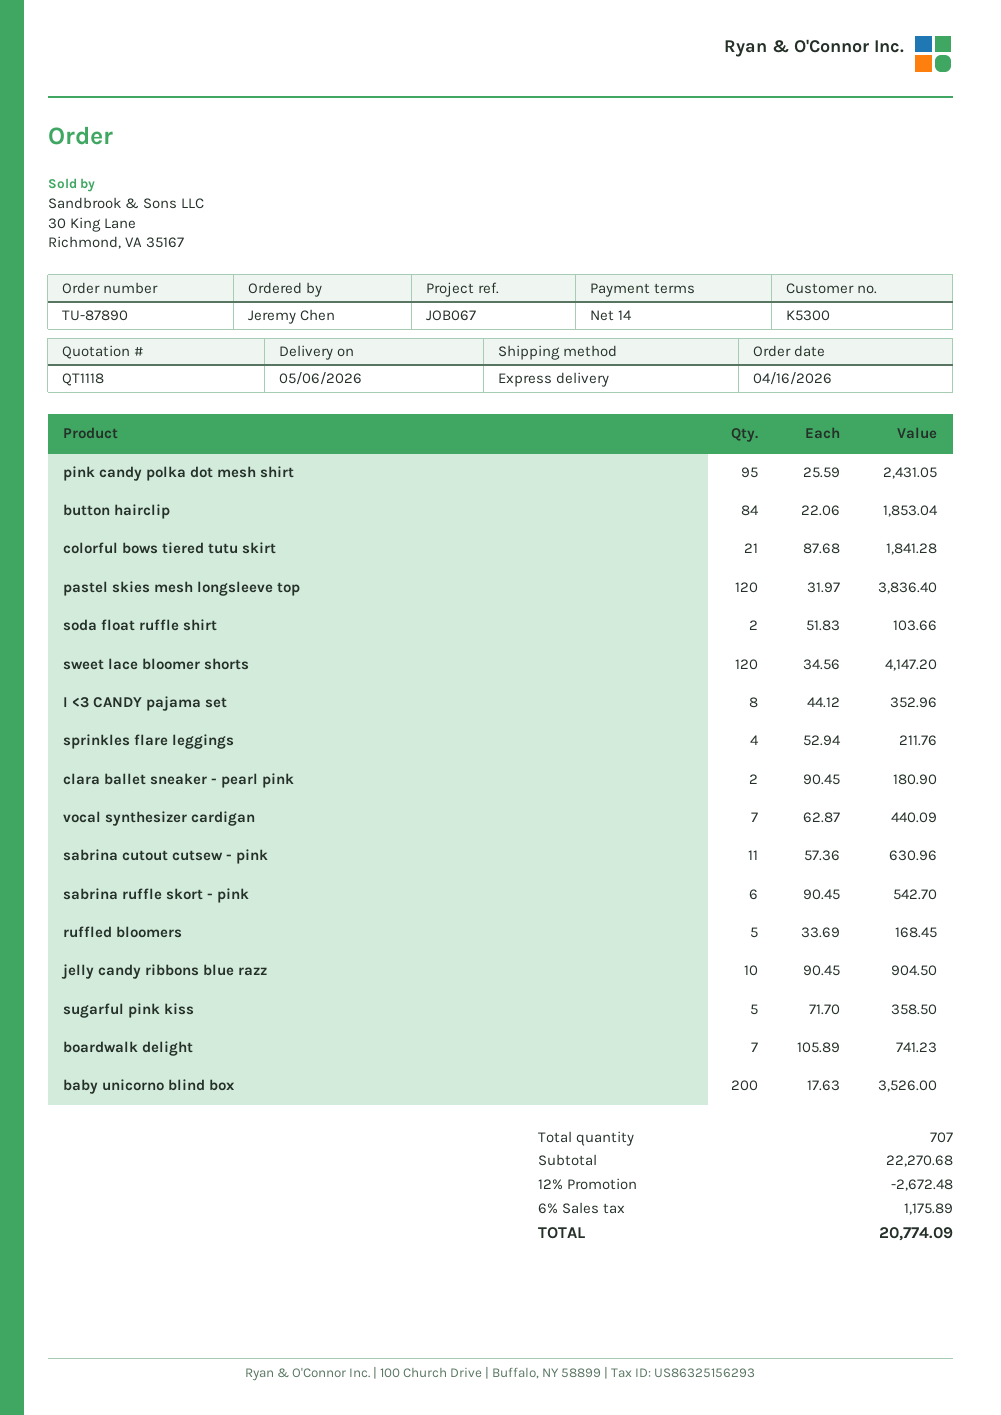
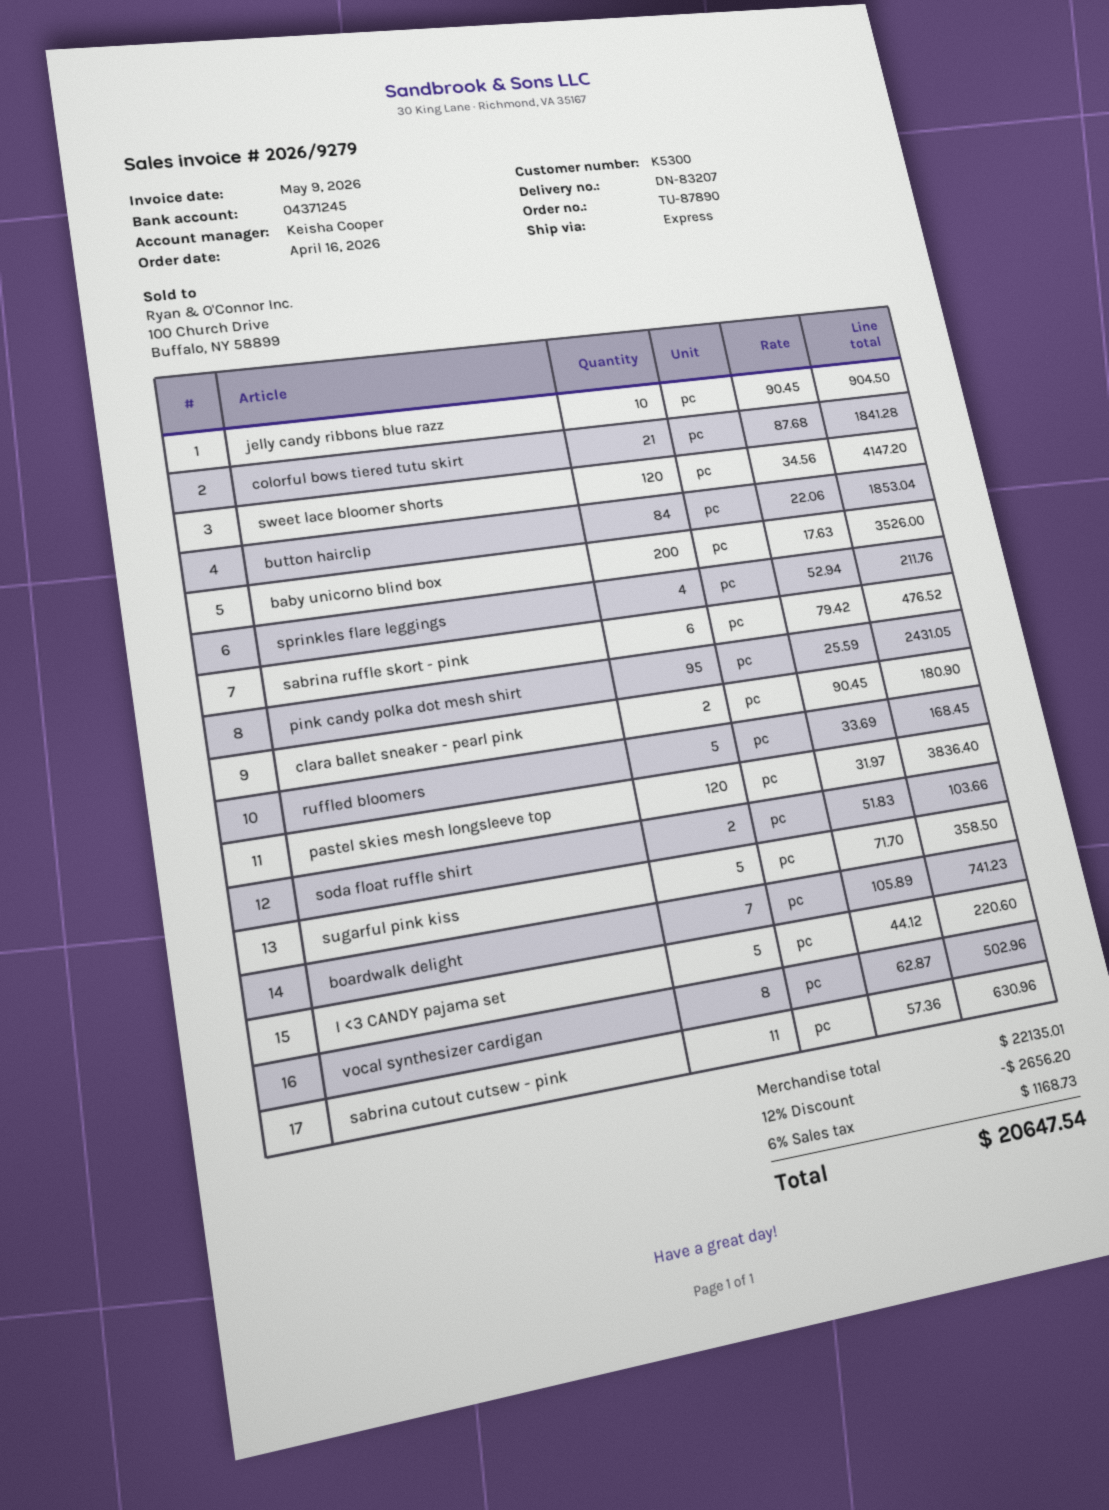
I <3 CANDY pajama set: 8 x 44.12 = 352.96 -> 5 x 44.12 = 220.60
vocal synthesizer cardigan: 7 x 62.87 = 440.09 -> 8 x 62.87 = 502.96
sabrina ruffle skort - pink: 6 x 90.45 = 542.70 -> 6 x 79.42 = 476.52
subtotal: 22270.68 -> 22135.01
discount: 12% = 2672.48 -> 12% = 2656.20
tax: 6% = 1175.89 -> 6% = 1168.73
total: 20774.09 -> 20647.54

